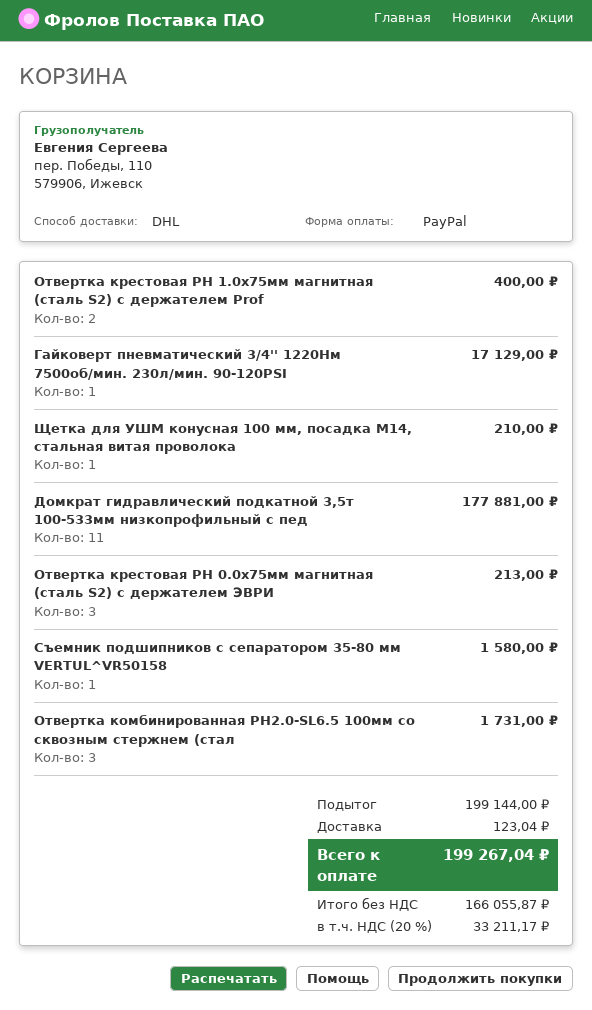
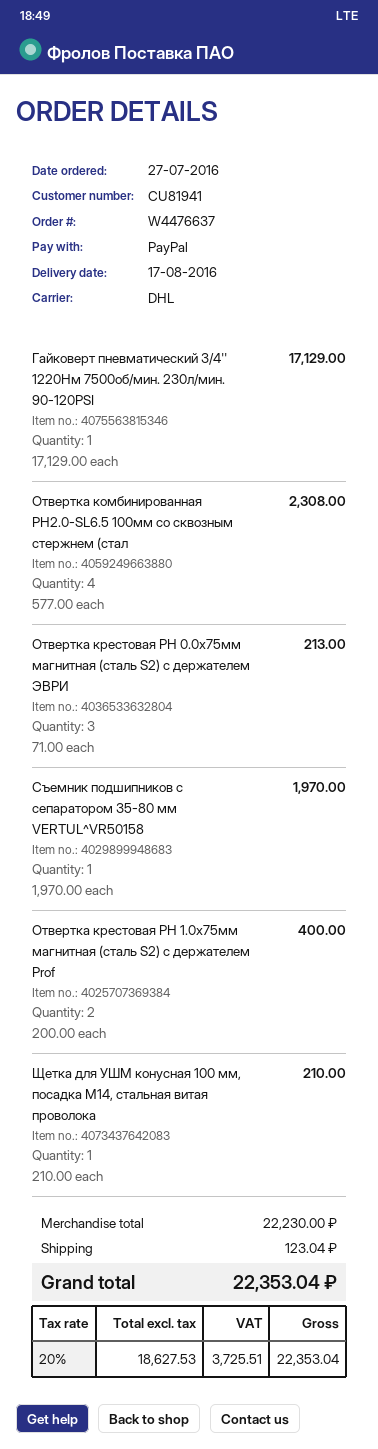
Домкрат гидравлический подкатной 3,5т 100-533мм низкопрофильный с пед: 11 for 177881.00 -> none
Съемник подшипников с сепаратором 35-80 мм VERTUL^VR50158: 1 for 1580.00 -> 1 for 1970.00
Отвертка комбинированная PH2.0-SL6.5 100мм со сквозным стержнем (стал: 3 for 1731.00 -> 4 for 2308.00
subtotal: 199144.00 -> 22230.00
net: 166055.87 -> 18627.53
tax: 20% = 33211.17 -> 20% = 3725.51
total: 199267.04 -> 22353.04

